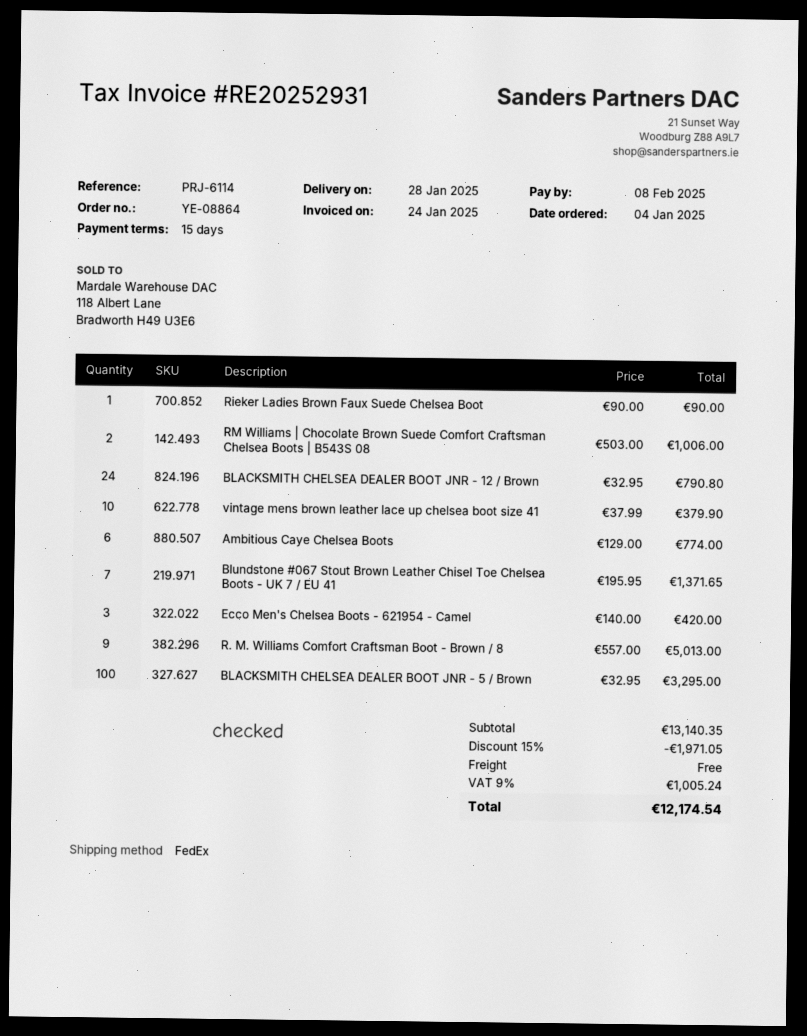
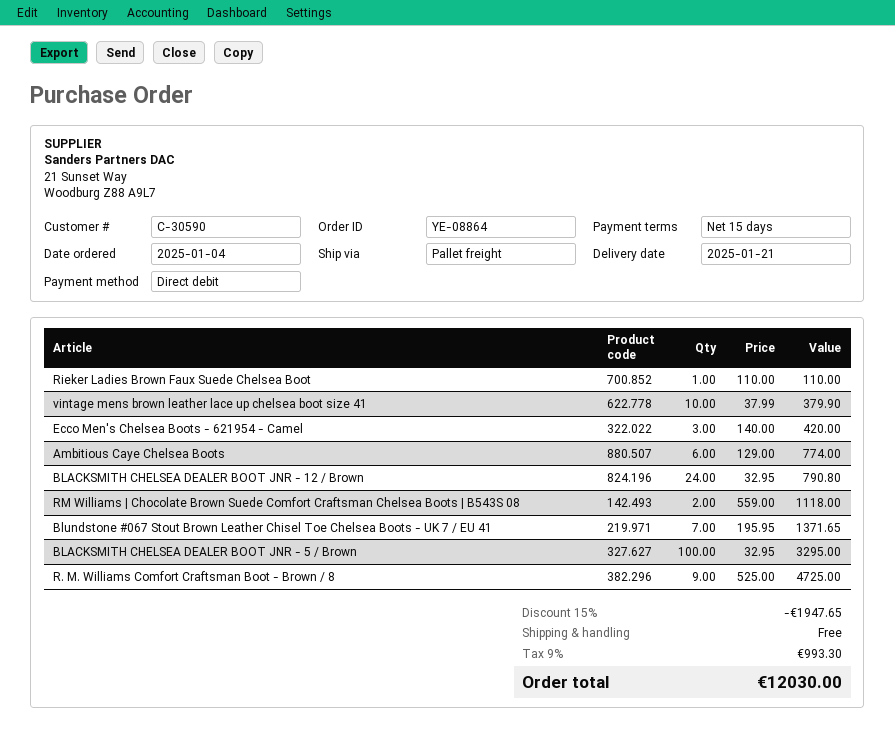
delivery date: 2025-01-28 -> 2025-01-21
shipping method: FedEx -> pallet freight
Rieker Ladies Brown Faux Suede Chelsea Boot: 1 x 90.00 = 90.00 -> 1 x 110.00 = 110.00
RM Williams | Chocolate Brown Suede Comfort Craftsman Chelsea Boots | B543S 08: 2 x 503.00 = 1006.00 -> 2 x 559.00 = 1118.00
R. M. Williams Comfort Craftsman Boot - Brown / 8: 9 x 557.00 = 5013.00 -> 9 x 525.00 = 4725.00
discount: 15% = 1971.05 -> 15% = 1947.65
tax: 9% = 1005.24 -> 9% = 993.30
total: 12174.54 -> 12030.00

